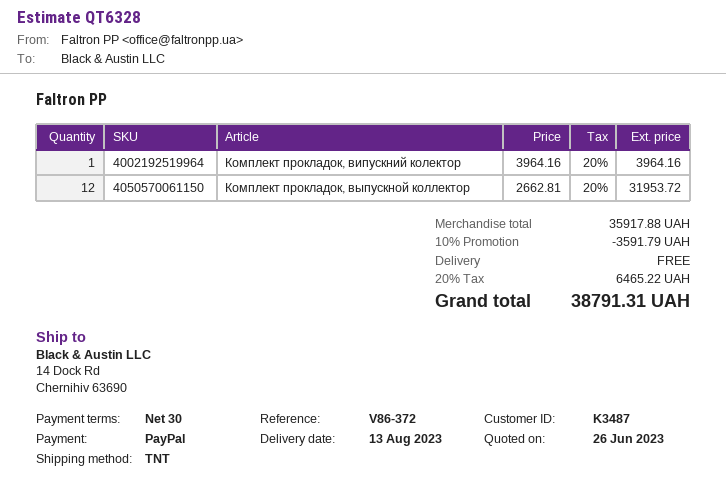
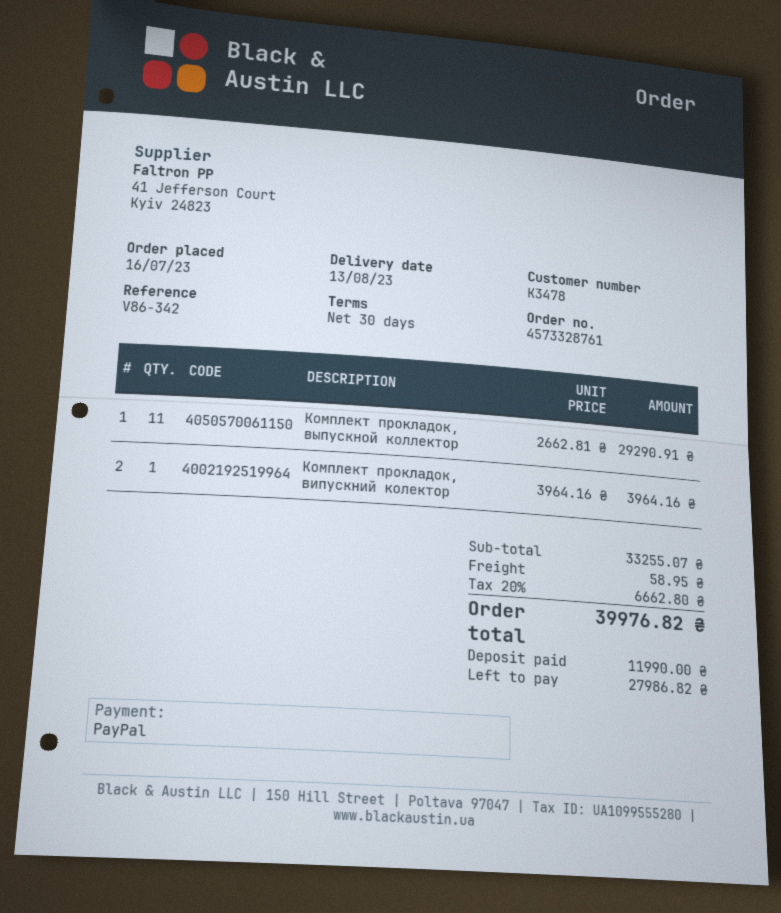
customer number: K3487 -> K3478
reference: V86-372 -> V86-342
Комплект прокладок, выпускной коллектор: 12 x 2662.81 = 31953.72 -> 11 x 2662.81 = 29290.91
subtotal: 35917.88 -> 33255.07
discount: 10% = 3591.79 -> none
shipping: 0.00 -> 58.95
tax: 20% = 6465.22 -> 20% = 6662.80
total: 38791.31 -> 39976.82

